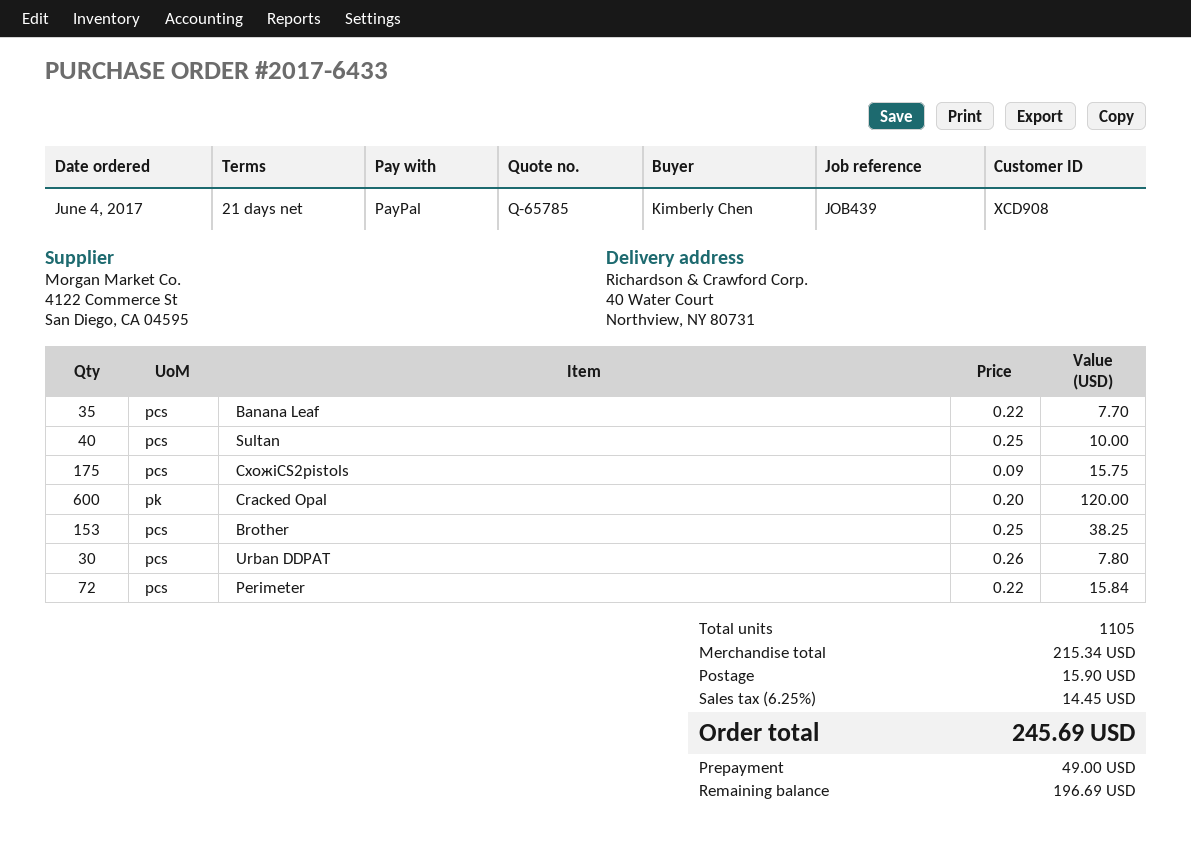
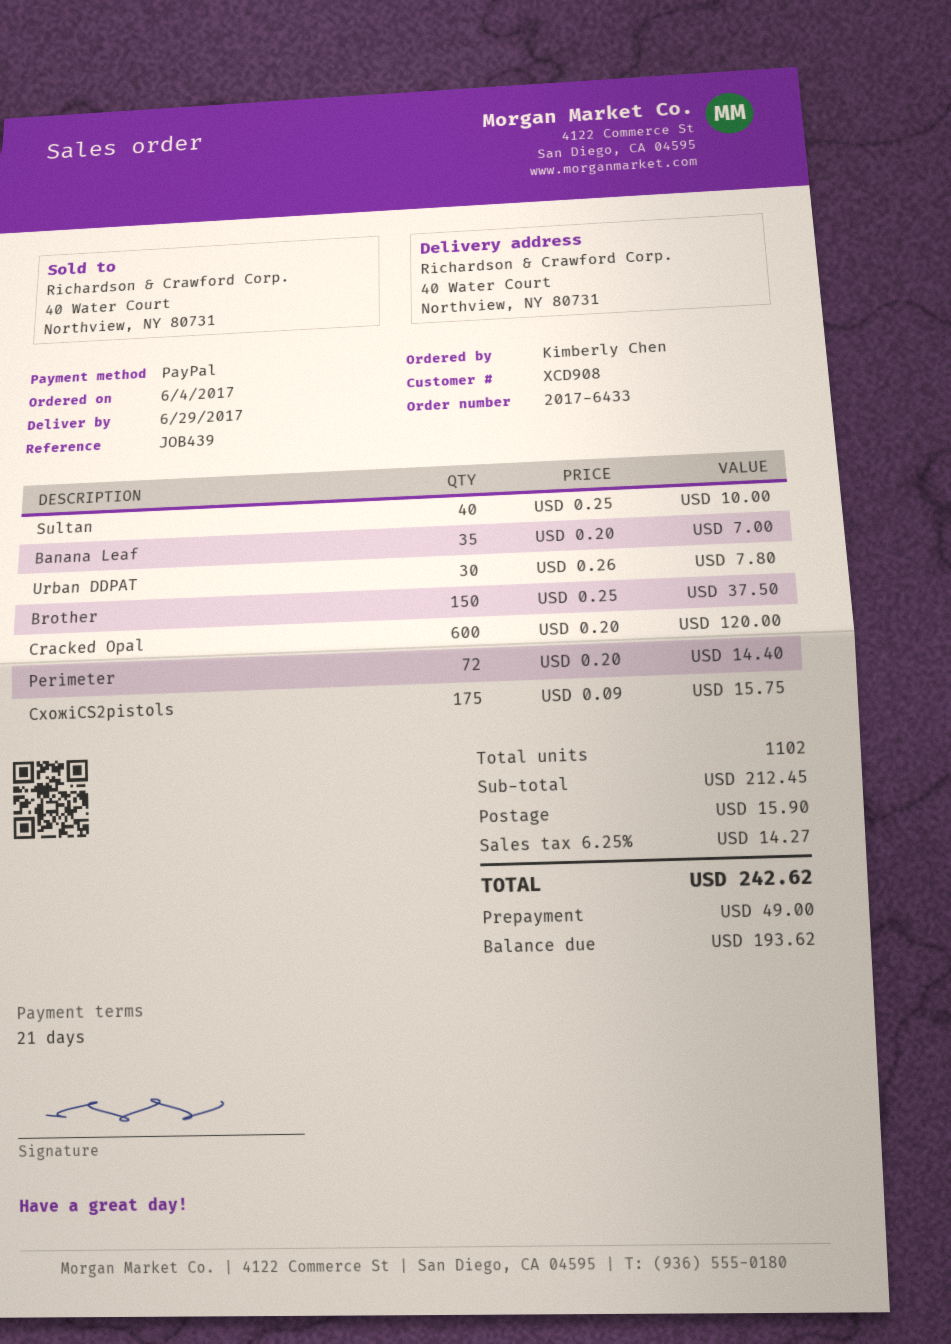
Banana Leaf: 35 x 0.22 = 7.70 -> 35 x 0.20 = 7.00
Brother: 153 x 0.25 = 38.25 -> 150 x 0.25 = 37.50
Perimeter: 72 x 0.22 = 15.84 -> 72 x 0.20 = 14.40
total quantity: 1105 -> 1102
subtotal: 215.34 -> 212.45
tax: 6.25% = 14.45 -> 6.25% = 14.27
total: 245.69 -> 242.62
balance: 196.69 -> 193.62

